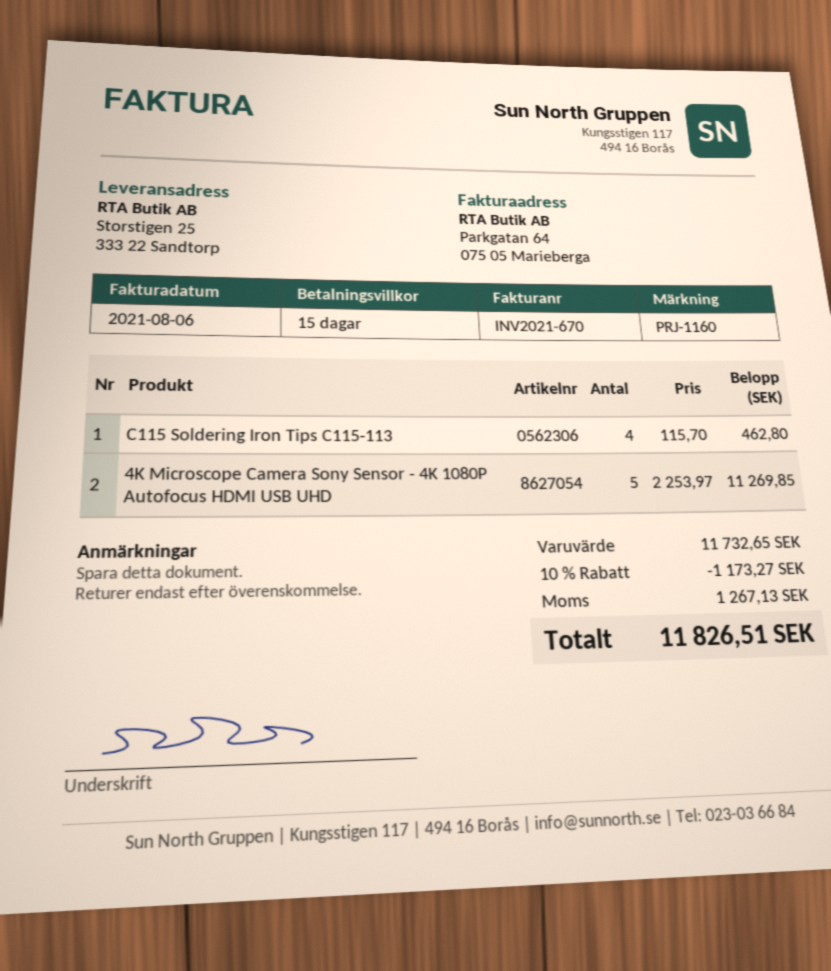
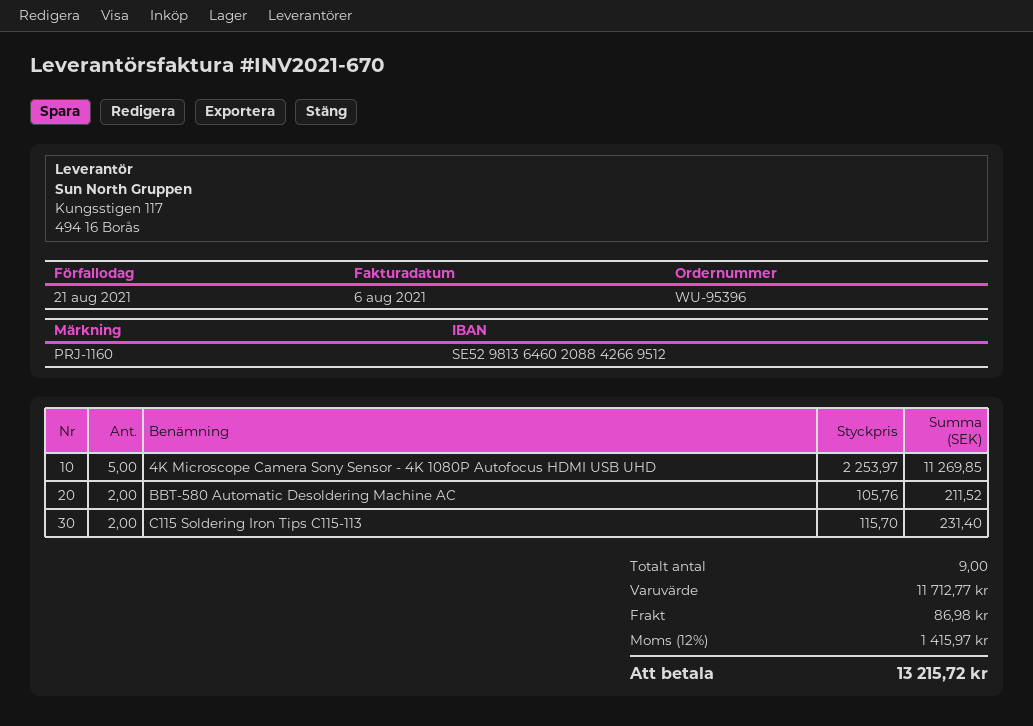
C115 Soldering Iron Tips C115-113: 4 x 115.70 = 462.80 -> 2 x 115.70 = 231.40
BBT-580 Automatic Desoldering Machine AC: none -> 2 x 105.76 = 211.52
subtotal: 11732.65 -> 11712.77
discount: 10% = 1173.27 -> none
shipping: none -> 86.98
tax: 1267.13 -> 1415.97
total: 11826.51 -> 13215.72

